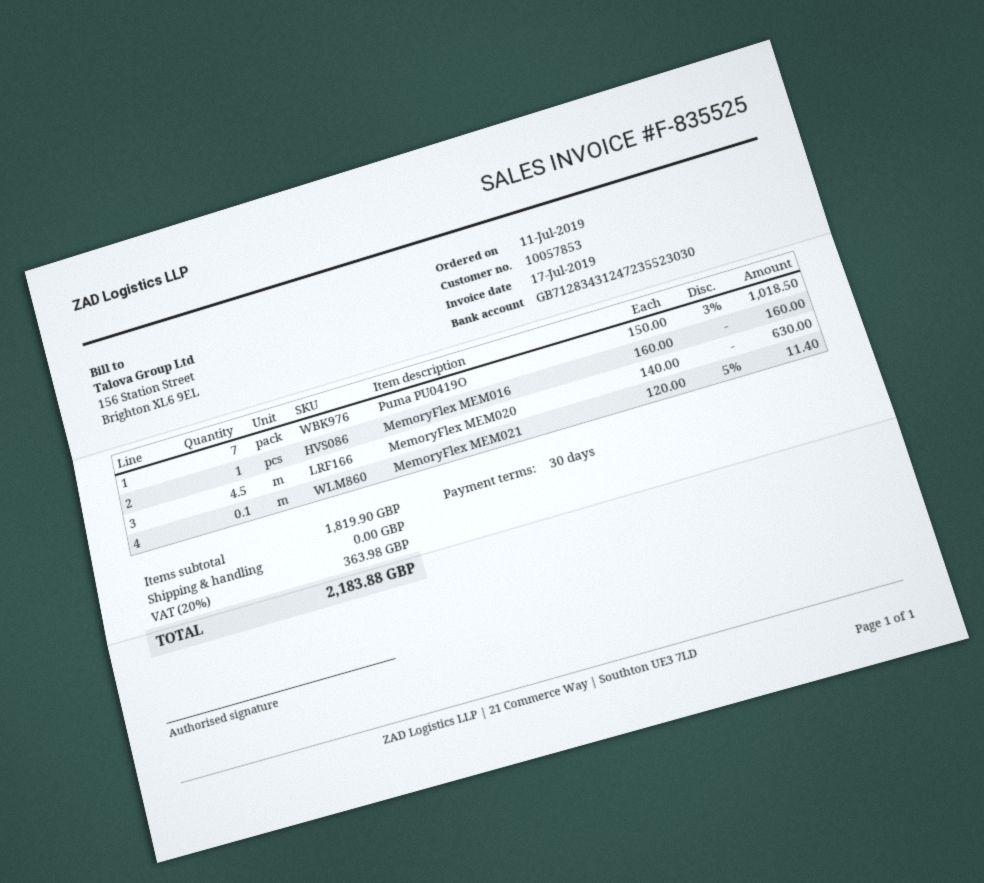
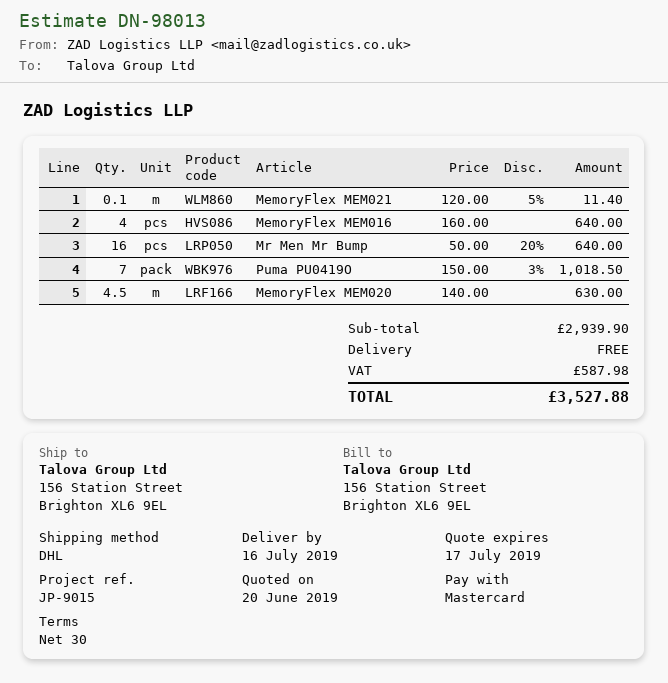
MemoryFlex MEM016: 1 x 160.00 = 160.00 -> 4 x 160.00 = 640.00
Mr Men Mr Bump: none -> 16 x 50.00 - 20% = 640.00
subtotal: 1819.90 -> 2939.90
tax: 363.98 -> 587.98
total: 2183.88 -> 3527.88

